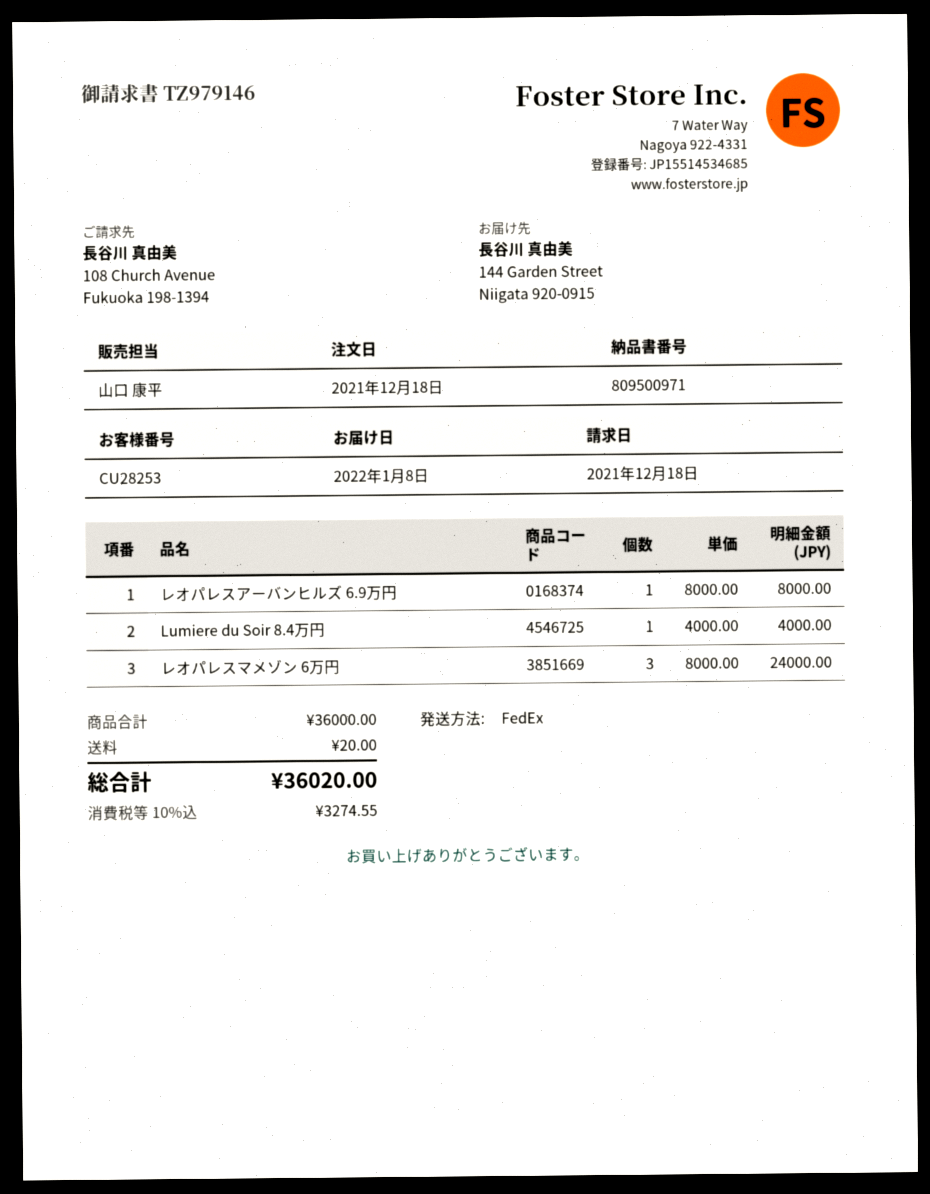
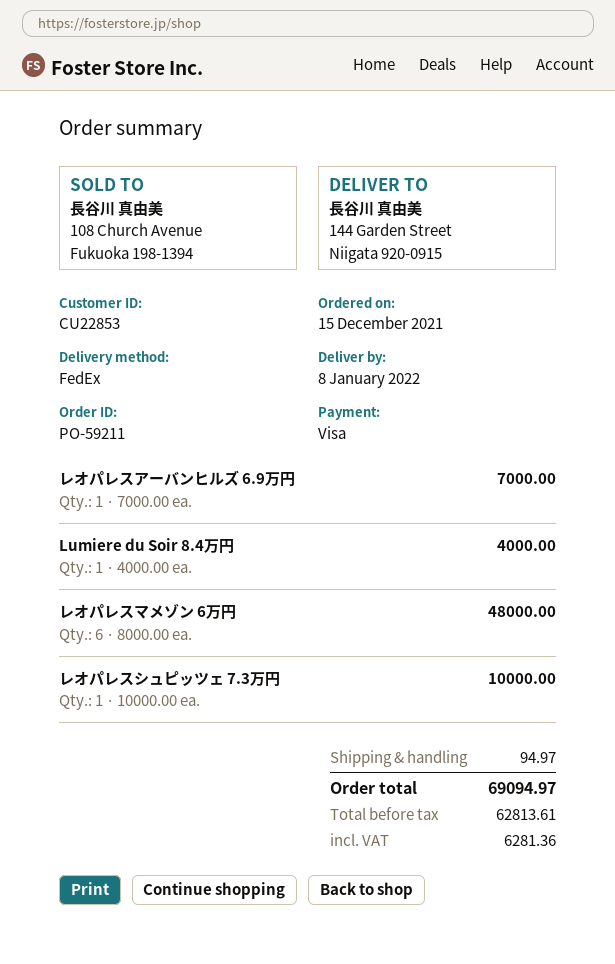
order date: 2021-12-18 -> 2021-12-15
customer number: CU28253 -> CU22853
レオパレスアーバンヒルズ 6.9万円: 1 x 8000.00 = 8000.00 -> 1 x 7000.00 = 7000.00
レオパレスマメゾン 6万円: 3 x 8000.00 = 24000.00 -> 6 x 8000.00 = 48000.00
レオパレスシュピッツェ 7.3万円: none -> 1 x 10000.00 = 10000.00
shipping: 20.00 -> 94.97
tax: 3274.55 -> 6281.36
total: 36020.00 -> 69094.97

